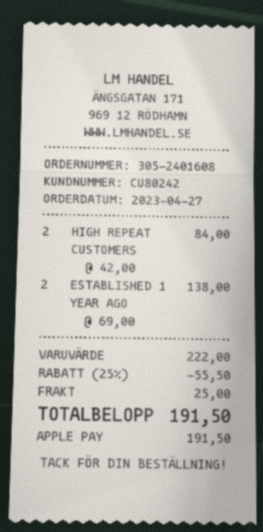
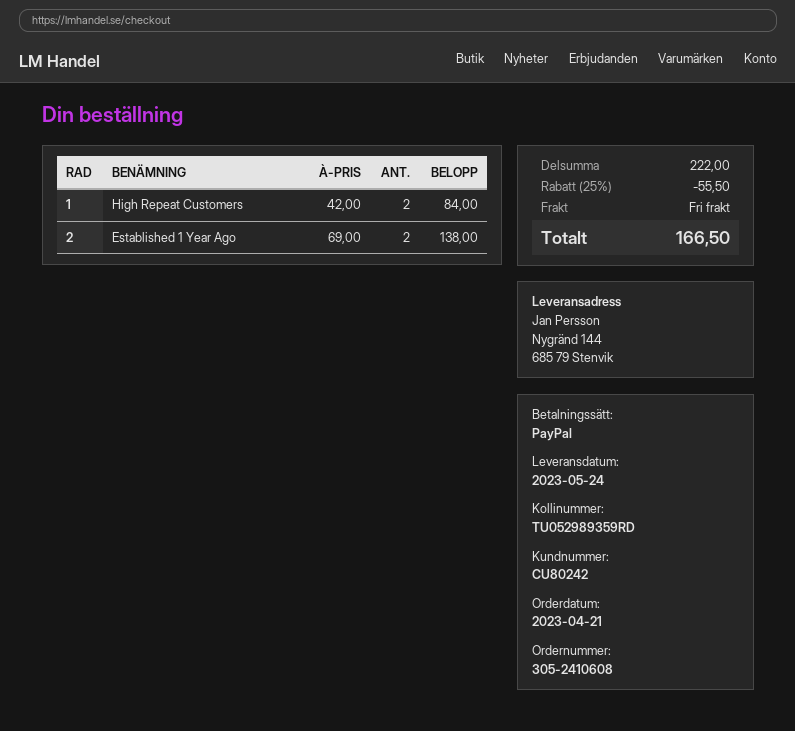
order number: 305-2401608 -> 305-2410608
order date: 2023-04-27 -> 2023-04-21
payment method: Apple Pay -> PayPal
shipping: 25.00 -> 0.00
total: 191.50 -> 166.50

